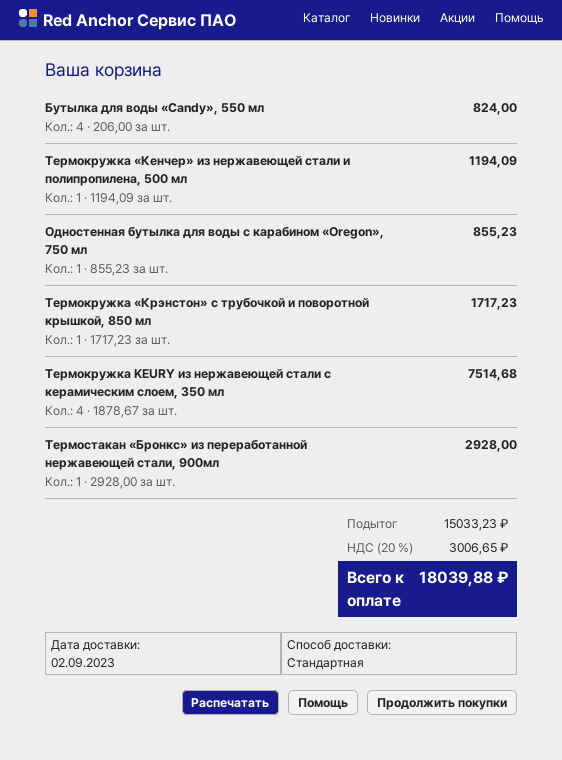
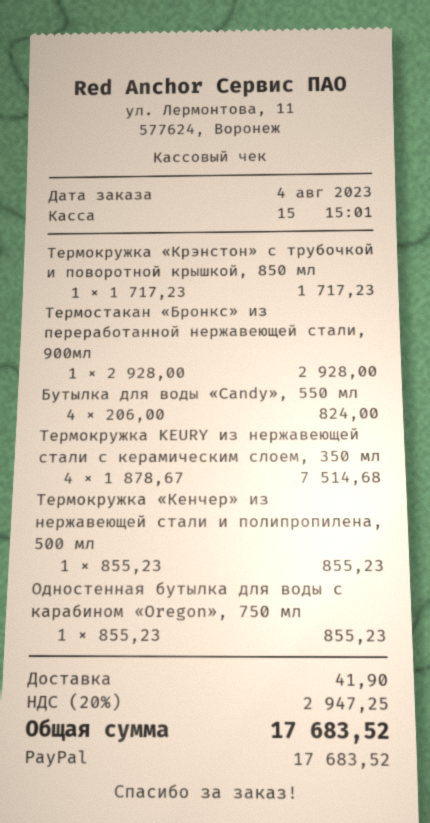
Термокружка «Кенчер» из нержавеющей стали и полипропилена, 500 мл: 1 x 1194.09 = 1194.09 -> 1 x 855.23 = 855.23
shipping: none -> 41.90
tax: 20% = 3006.65 -> 20% = 2947.25
total: 18039.88 -> 17683.52

